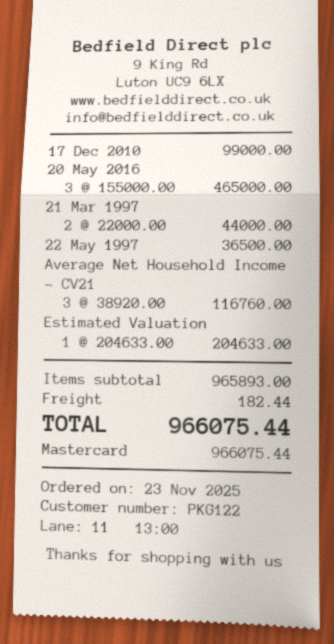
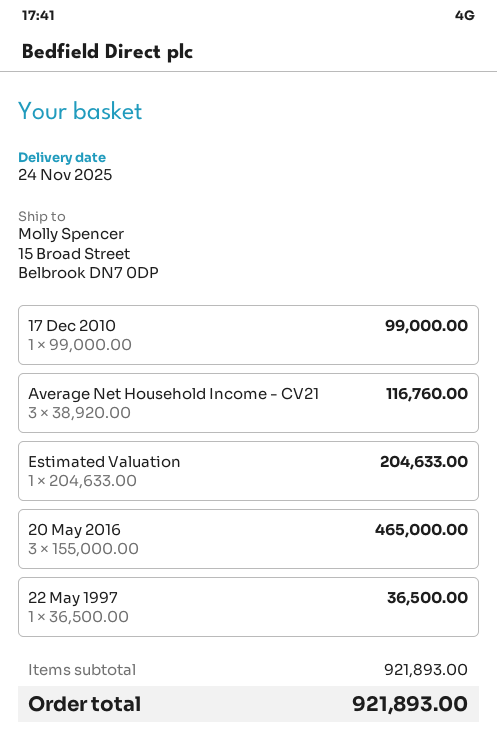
21 Mar 1997: 2 x 22000.00 = 44000.00 -> none
subtotal: 965893.00 -> 921893.00
shipping: 182.44 -> none
total: 966075.44 -> 921893.00

